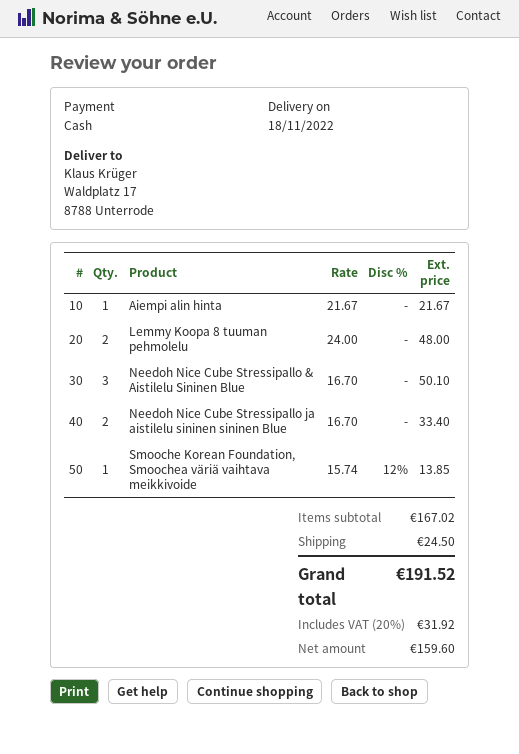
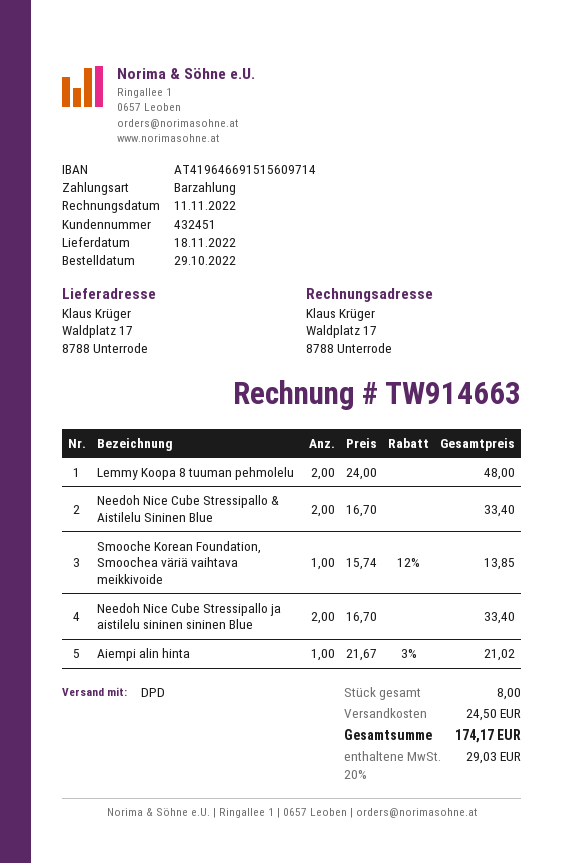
Aiempi alin hinta: 1 x 21.67 = 21.67 -> 1 x 21.67 - 3% = 21.02
Needoh Nice Cube Stressipallo & Aistilelu Sininen Blue: 3 x 16.70 = 50.10 -> 2 x 16.70 = 33.40
tax: 20% = 31.92 -> 20% = 29.03
total: 191.52 -> 174.17

